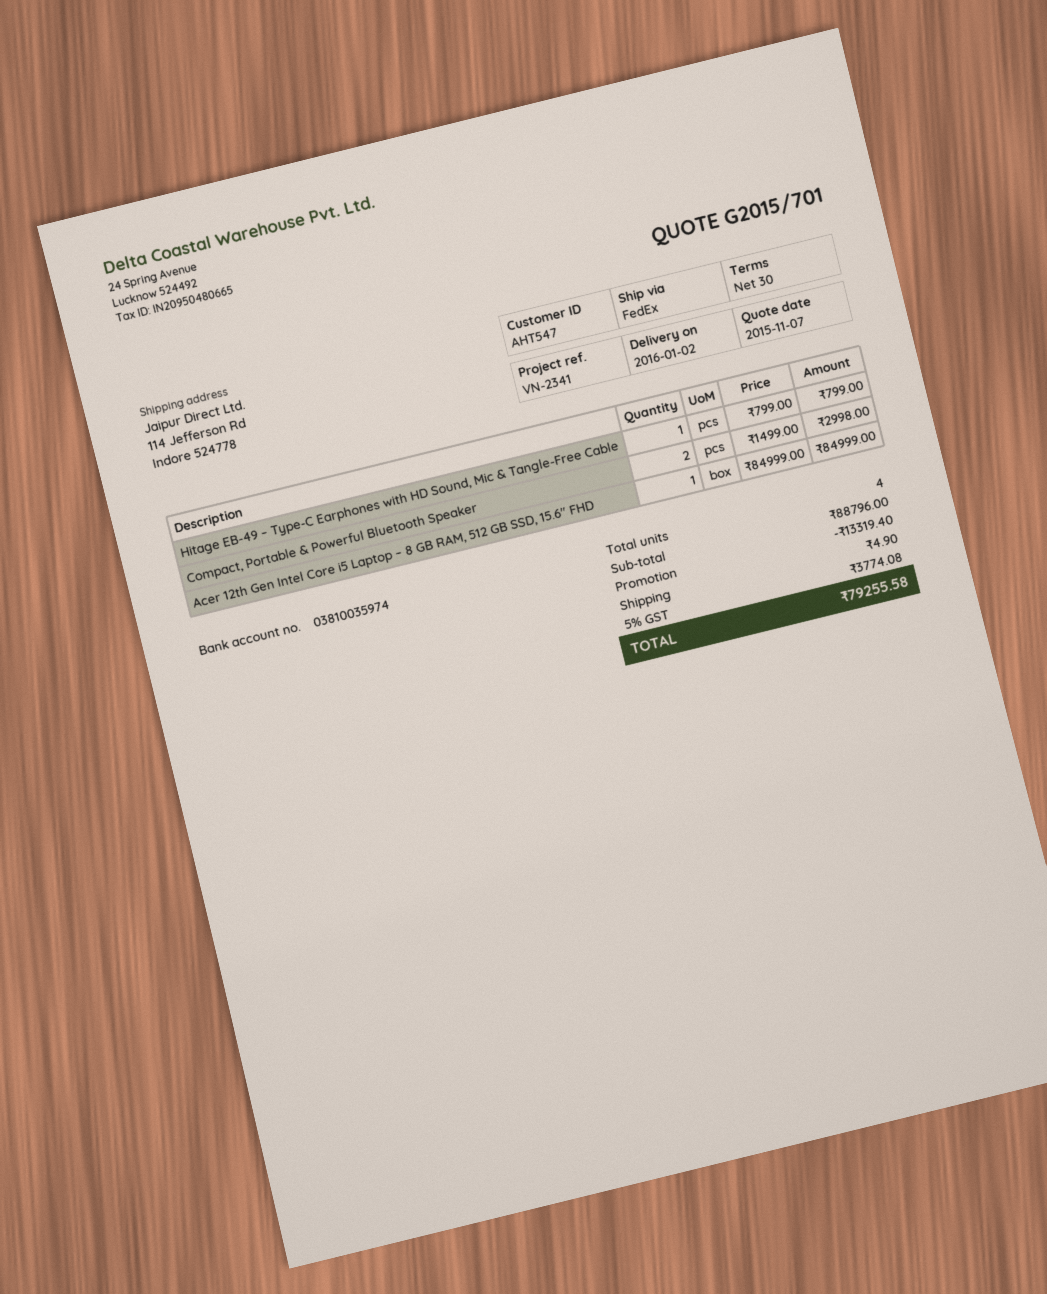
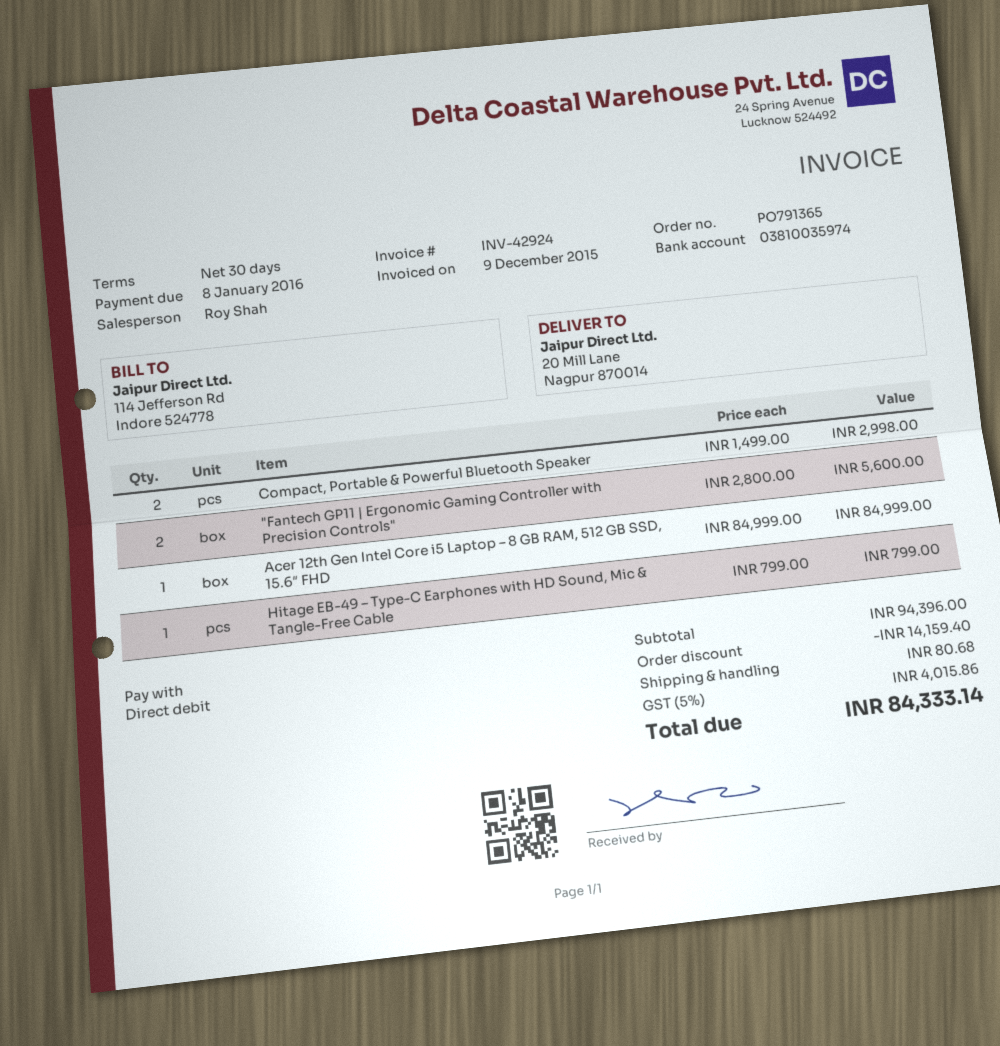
ship to: 114 Jefferson Rd, Indore 524778 -> 20 Mill Lane, Nagpur 870014
"Fantech GP11 | Ergonomic Gaming Controller with Precision Controls": none -> 2 x 2800.00 = 5600.00
subtotal: 88796.00 -> 94396.00
discount: 13319.40 -> 14159.40
shipping: 4.90 -> 80.68
tax: 5% = 3774.08 -> 5% = 4015.86
total: 79255.58 -> 84333.14

